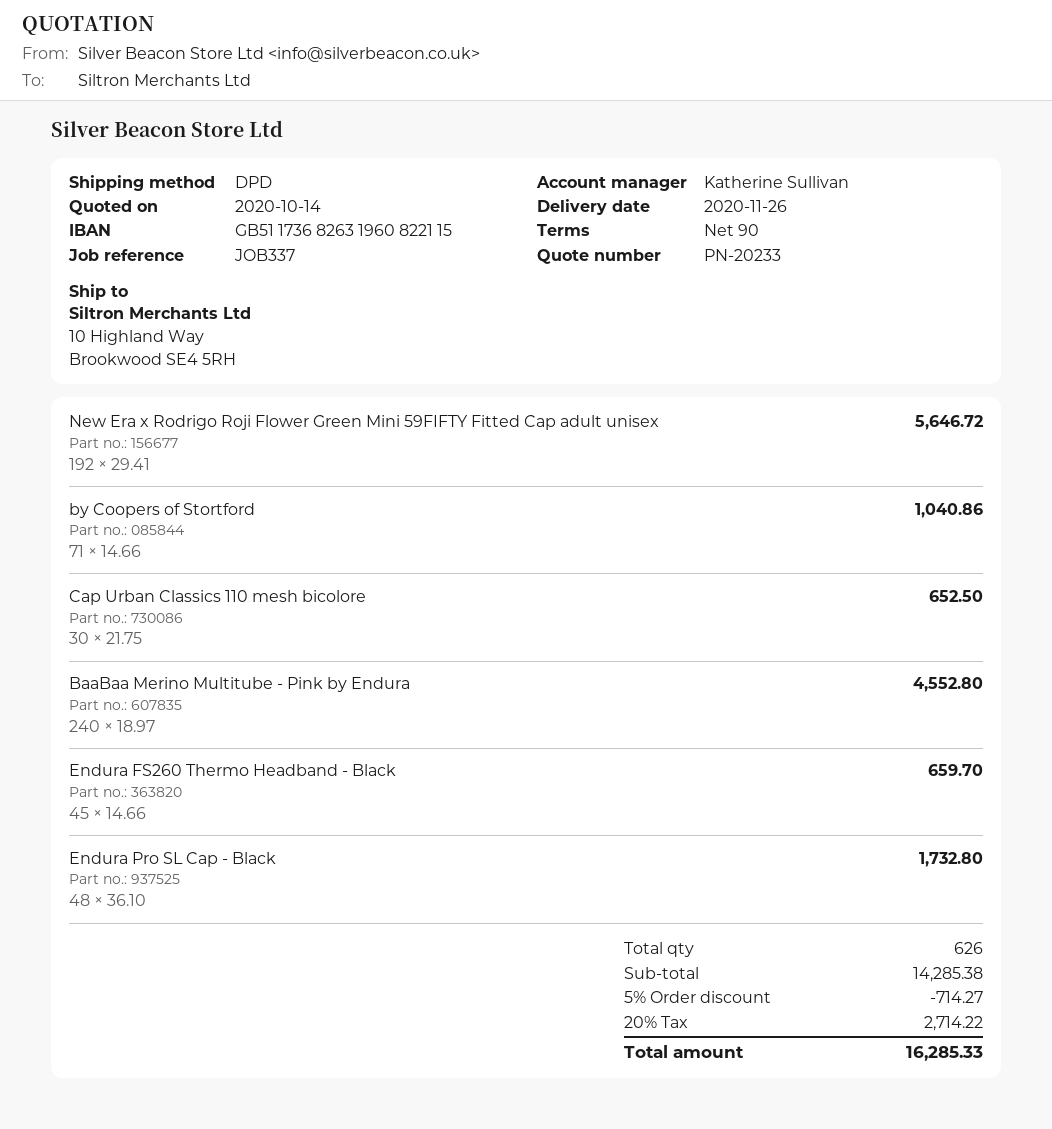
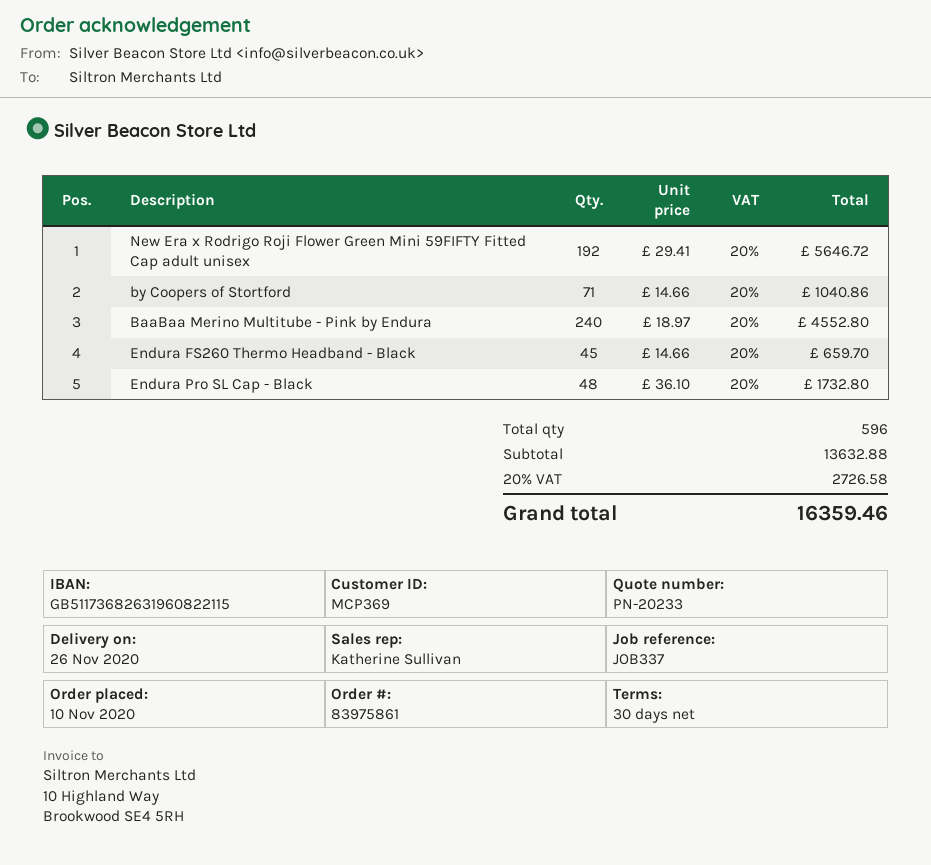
payment terms: 90 days -> 30 days
Cap Urban Classics 110 mesh bicolore: 30 x 21.75 = 652.50 -> none
total quantity: 626 -> 596
subtotal: 14285.38 -> 13632.88
discount: 5% = 714.27 -> none
tax: 20% = 2714.22 -> 20% = 2726.58
total: 16285.33 -> 16359.46

